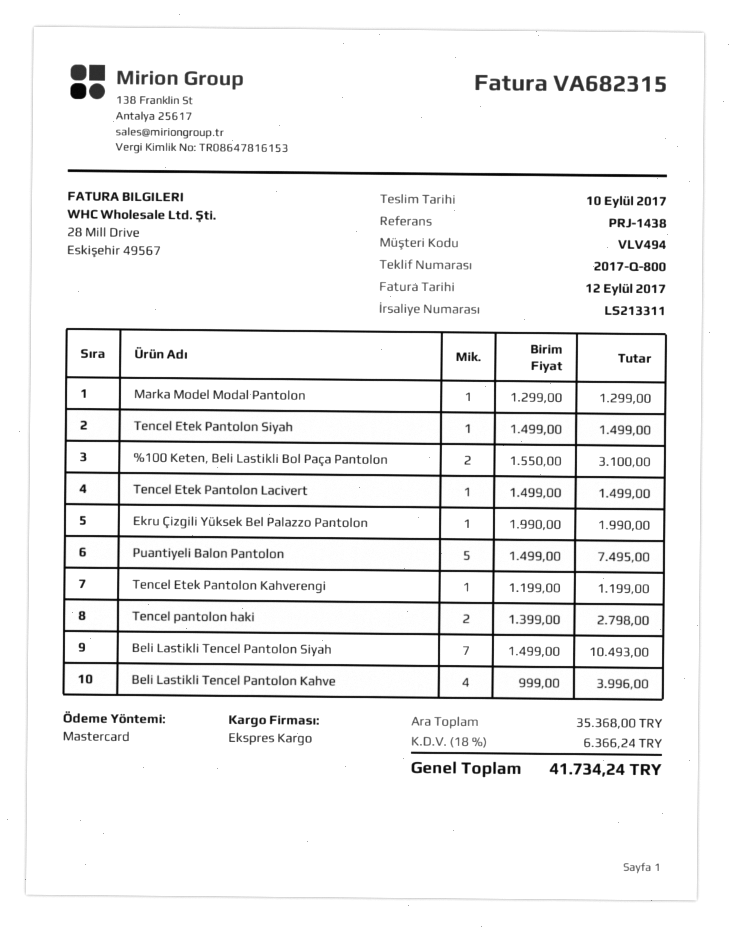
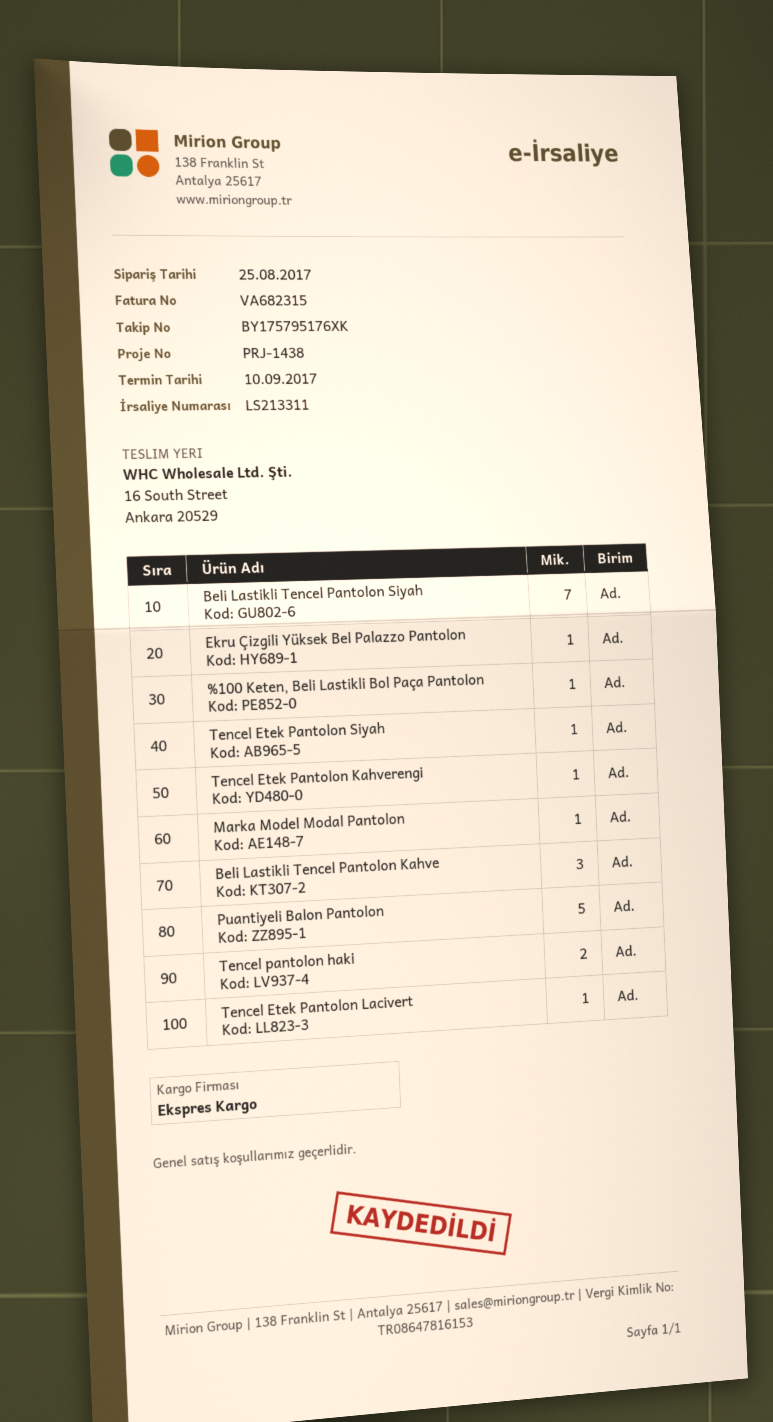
%100 Keten, Beli Lastikli Bol Paça Pantolon: 2 -> 1
Beli Lastikli Tencel Pantolon Kahve: 4 -> 3

